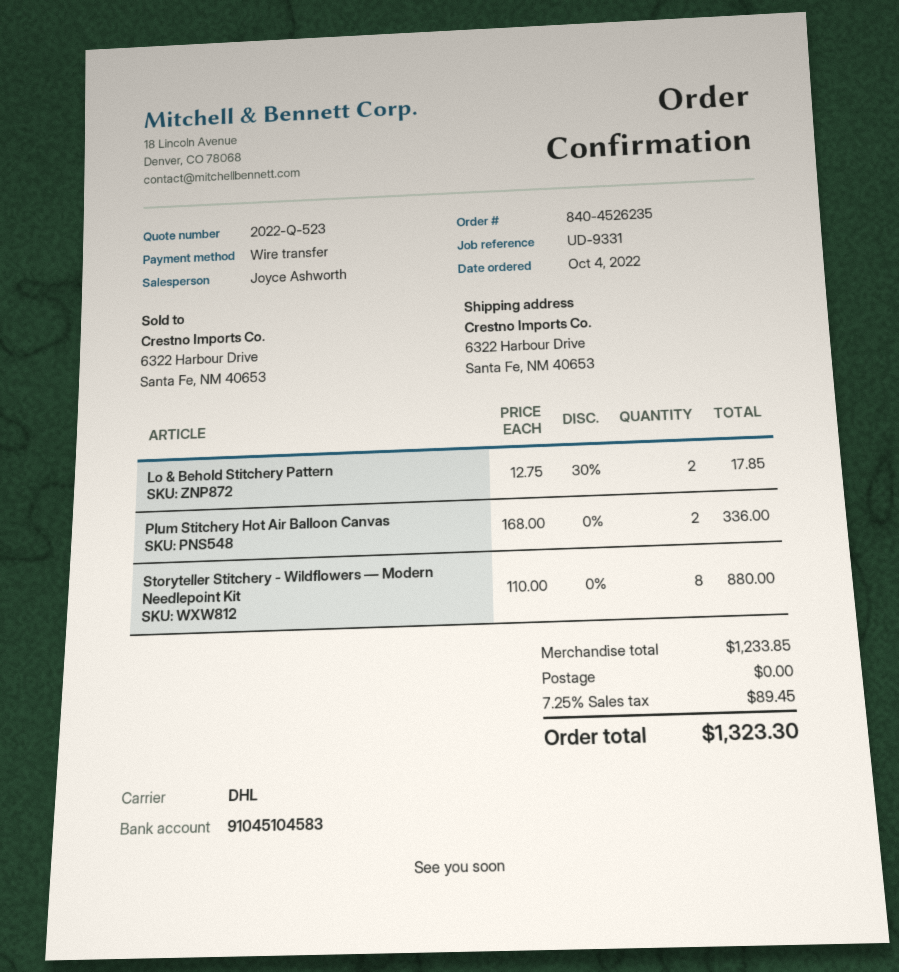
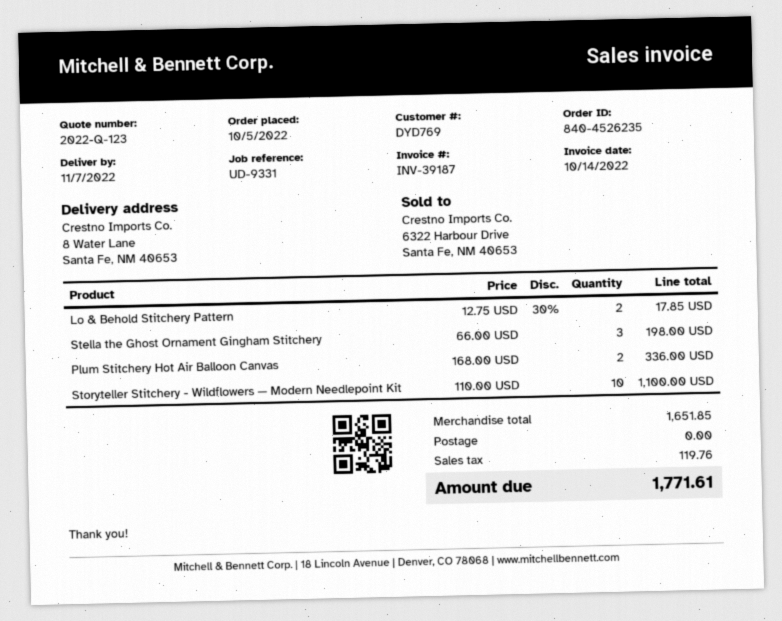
quote number: 2022-Q-523 -> 2022-Q-123
order date: 2022-10-04 -> 2022-10-05
ship to: 6322 Harbour Drive, Santa Fe, NM 40653 -> 8 Water Lane, Santa Fe, NM 40653
Storyteller Stitchery - Wildflowers — Modern Needlepoint Kit: 8 x 110.00 = 880.00 -> 10 x 110.00 = 1100.00
Stella the Ghost Ornament Gingham Stitchery: none -> 3 x 66.00 = 198.00
subtotal: 1233.85 -> 1651.85
tax: 89.45 -> 119.76
total: 1323.30 -> 1771.61

